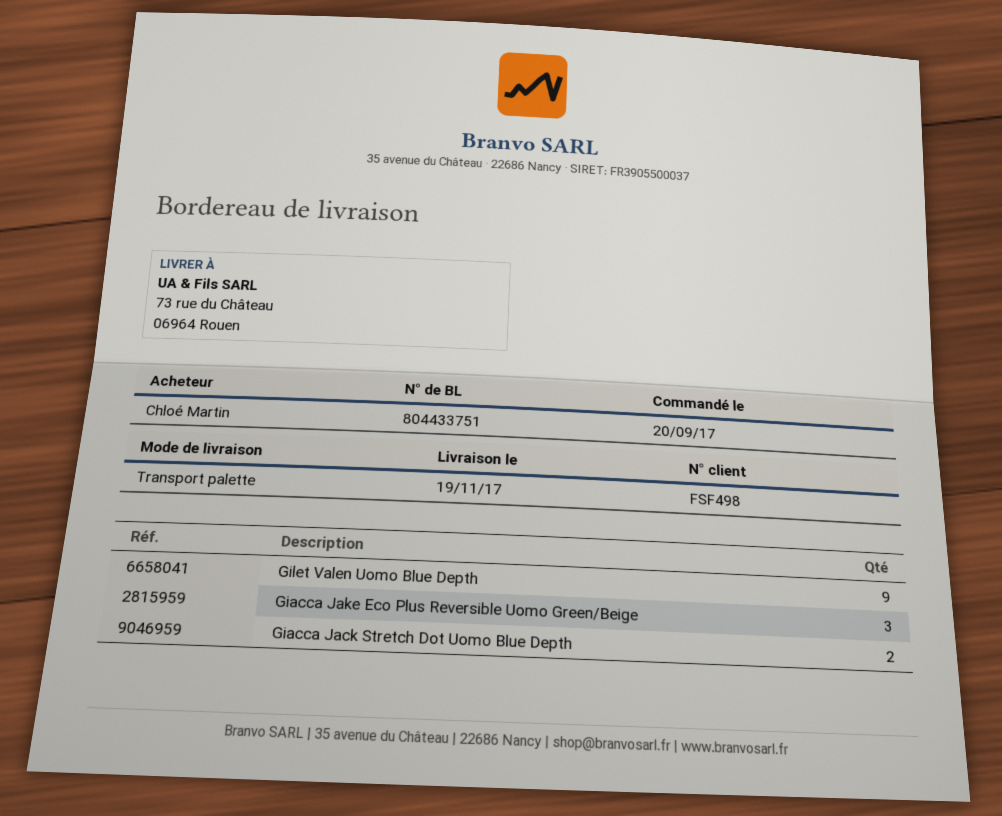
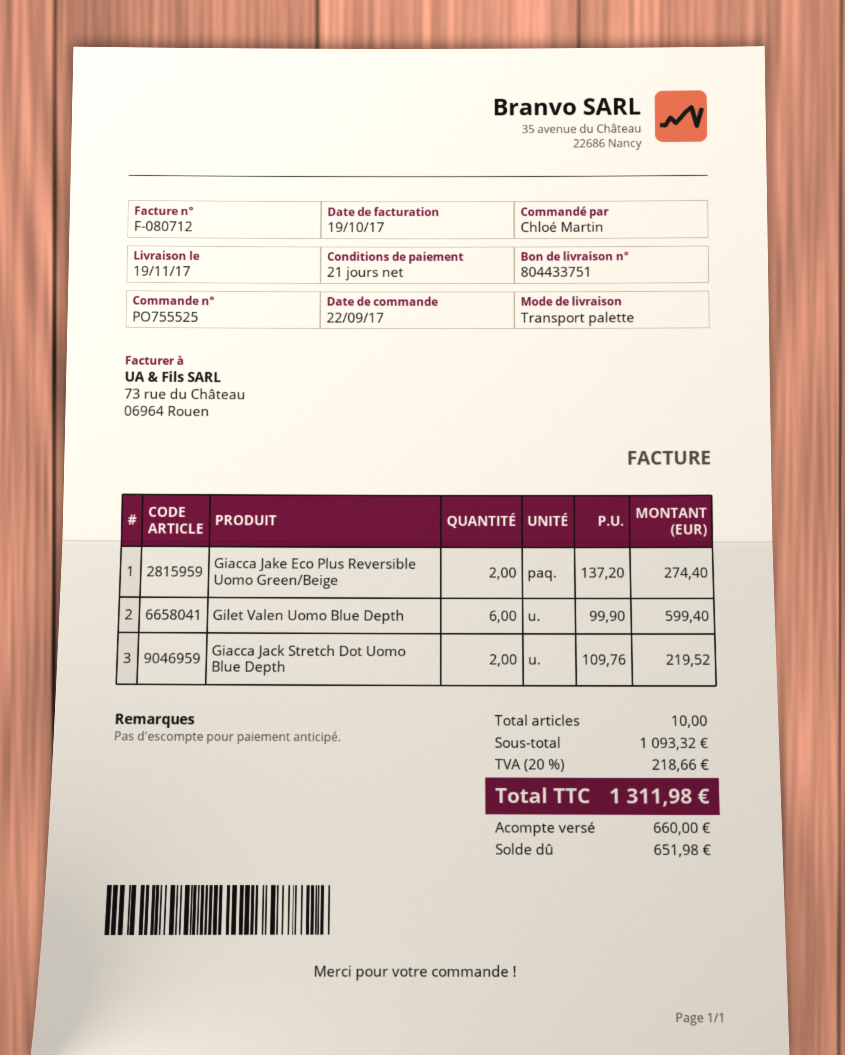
order date: 2017-09-20 -> 2017-09-22
Gilet Valen Uomo Blue Depth: 9 -> 6
Giacca Jake Eco Plus Reversible Uomo Green/Beige: 3 -> 2

